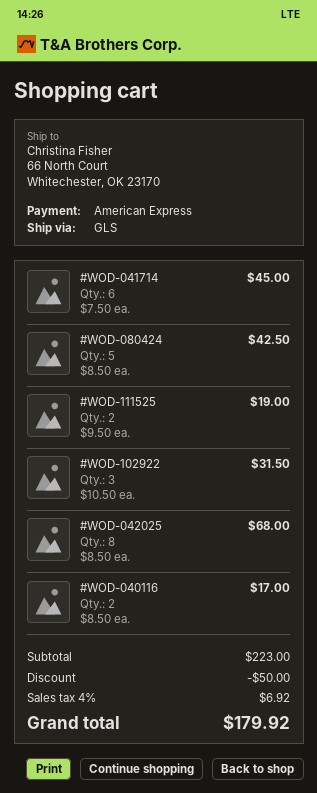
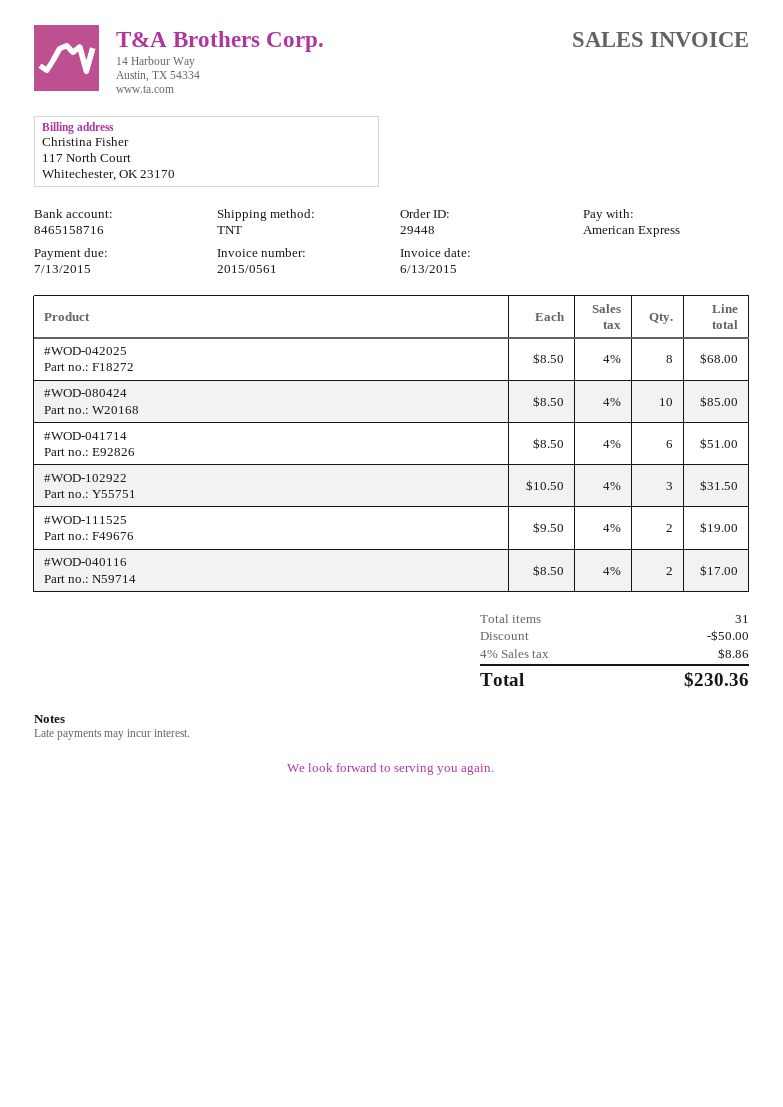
shipping method: GLS -> TNT
#WOD-041714: 6 x 7.50 = 45.00 -> 6 x 8.50 = 51.00
#WOD-080424: 5 x 8.50 = 42.50 -> 10 x 8.50 = 85.00
tax: 4% = 6.92 -> 4% = 8.86
total: 179.92 -> 230.36

